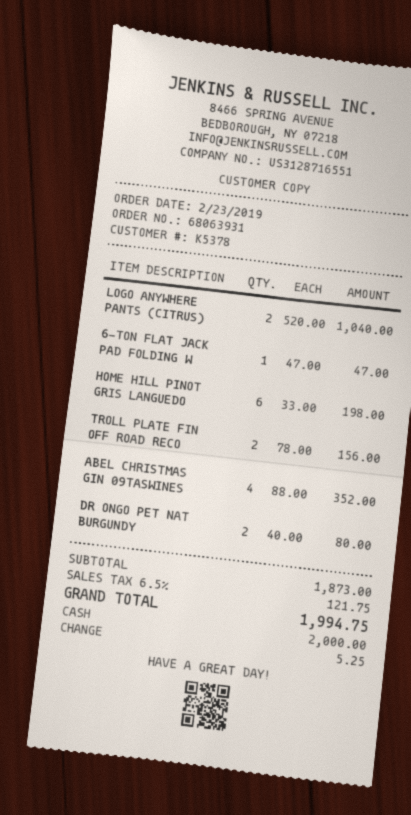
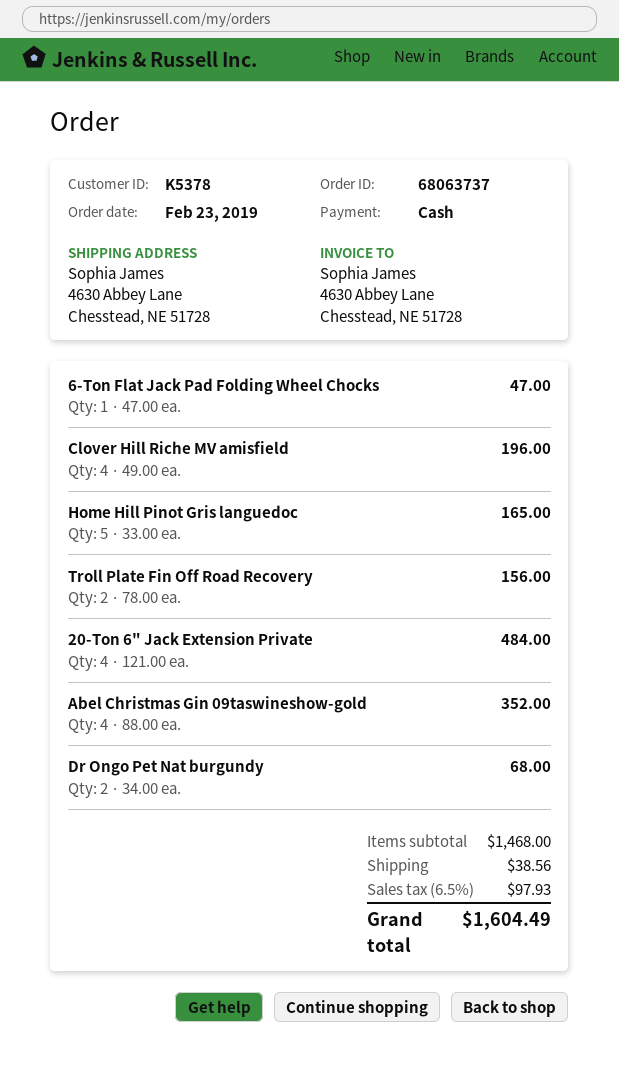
order number: 68063931 -> 68063737
LOGO ANYWHERE PANTS (CITRUS): 2 x 520.00 = 1040.00 -> none
HOME HILL PINOT GRIS LANGUEDO: 6 x 33.00 = 198.00 -> 5 x 33.00 = 165.00
DR ONGO PET NAT BURGUNDY: 2 x 40.00 = 80.00 -> 2 x 34.00 = 68.00
Clover Hill Riche MV amisfield: none -> 4 x 49.00 = 196.00
20-Ton 6" Jack Extension Private: none -> 4 x 121.00 = 484.00
subtotal: 1873.00 -> 1468.00
shipping: none -> 38.56
tax: 6.5% = 121.75 -> 6.5% = 97.93
total: 1994.75 -> 1604.49

